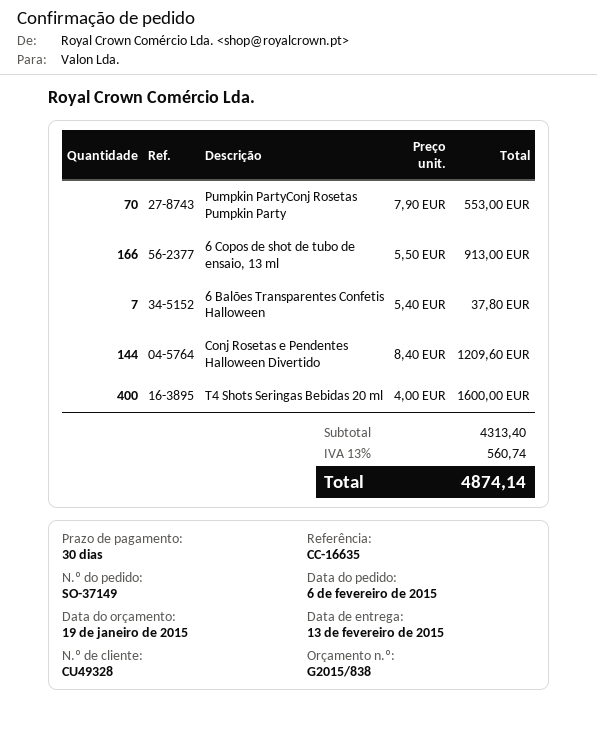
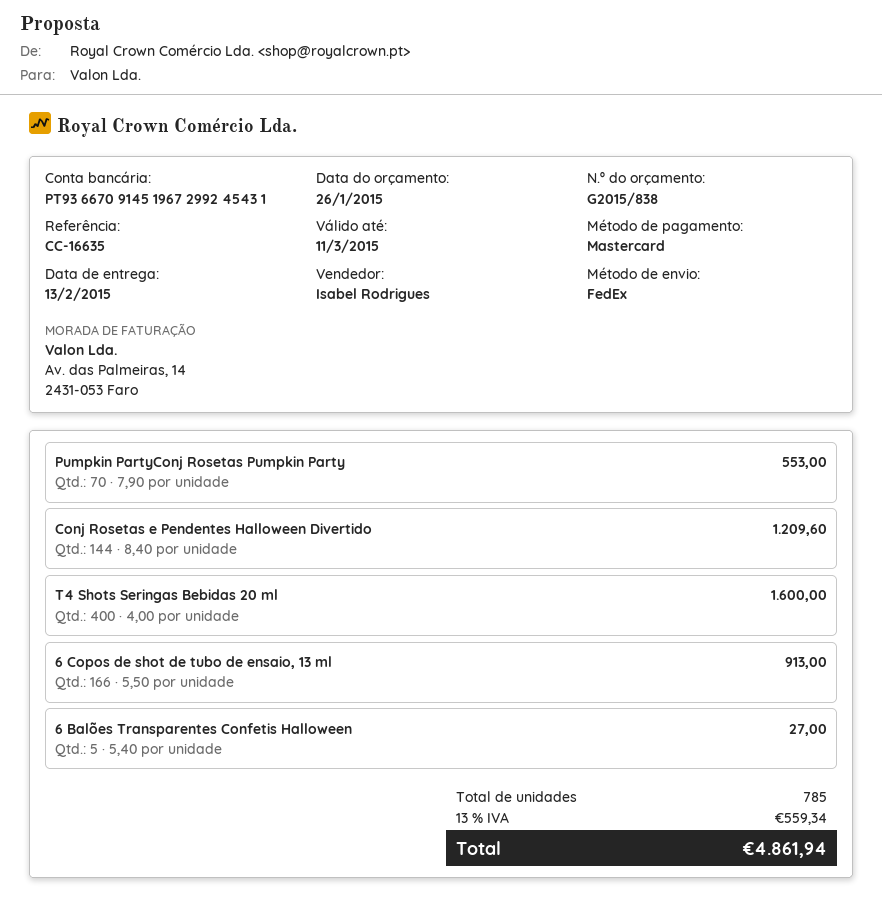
quote date: 2015-01-19 -> 2015-01-26
6 Balões Transparentes Confetis Halloween: 7 x 5.40 = 37.80 -> 5 x 5.40 = 27.00
tax: 13% = 560.74 -> 13% = 559.34
total: 4874.14 -> 4861.94

